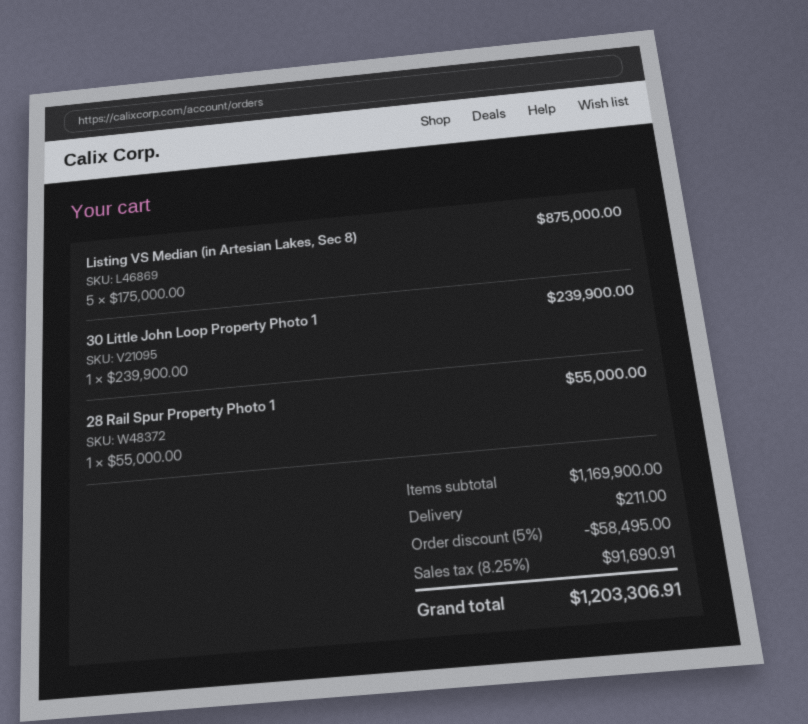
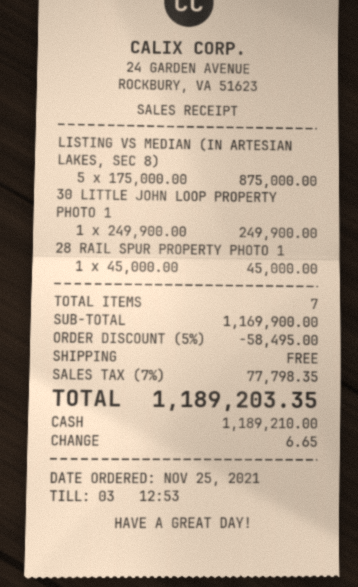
30 Little John Loop Property Photo 1: 1 x 239900.00 = 239900.00 -> 1 x 249900.00 = 249900.00
28 Rail Spur Property Photo 1: 1 x 55000.00 = 55000.00 -> 1 x 45000.00 = 45000.00
shipping: 211.00 -> 0.00
tax: 8.25% = 91690.91 -> 7% = 77798.35
total: 1203306.91 -> 1189203.35

